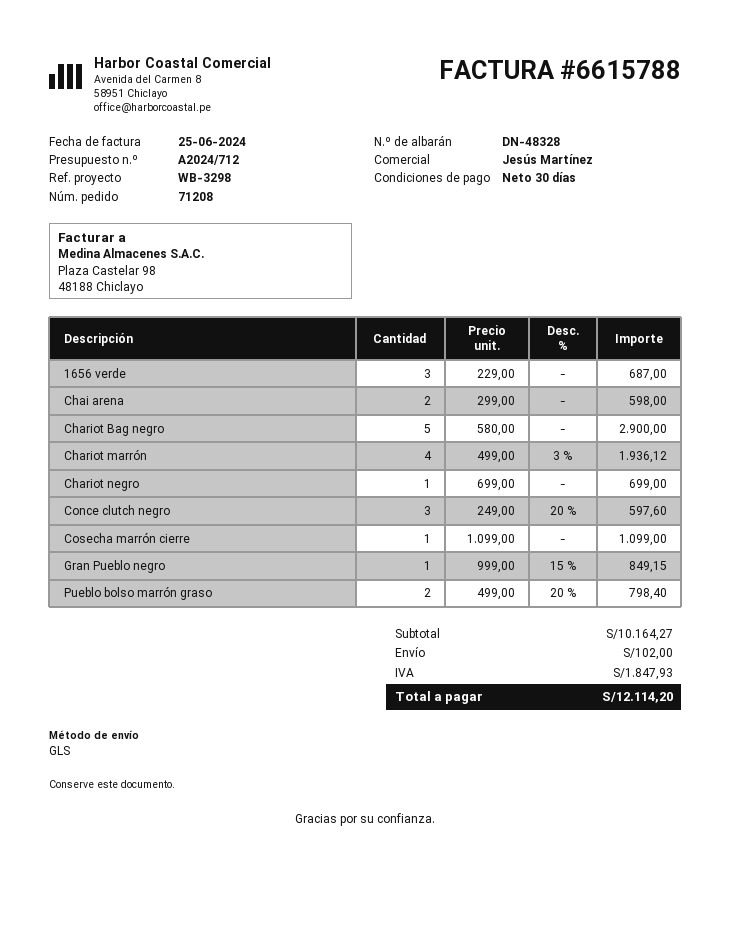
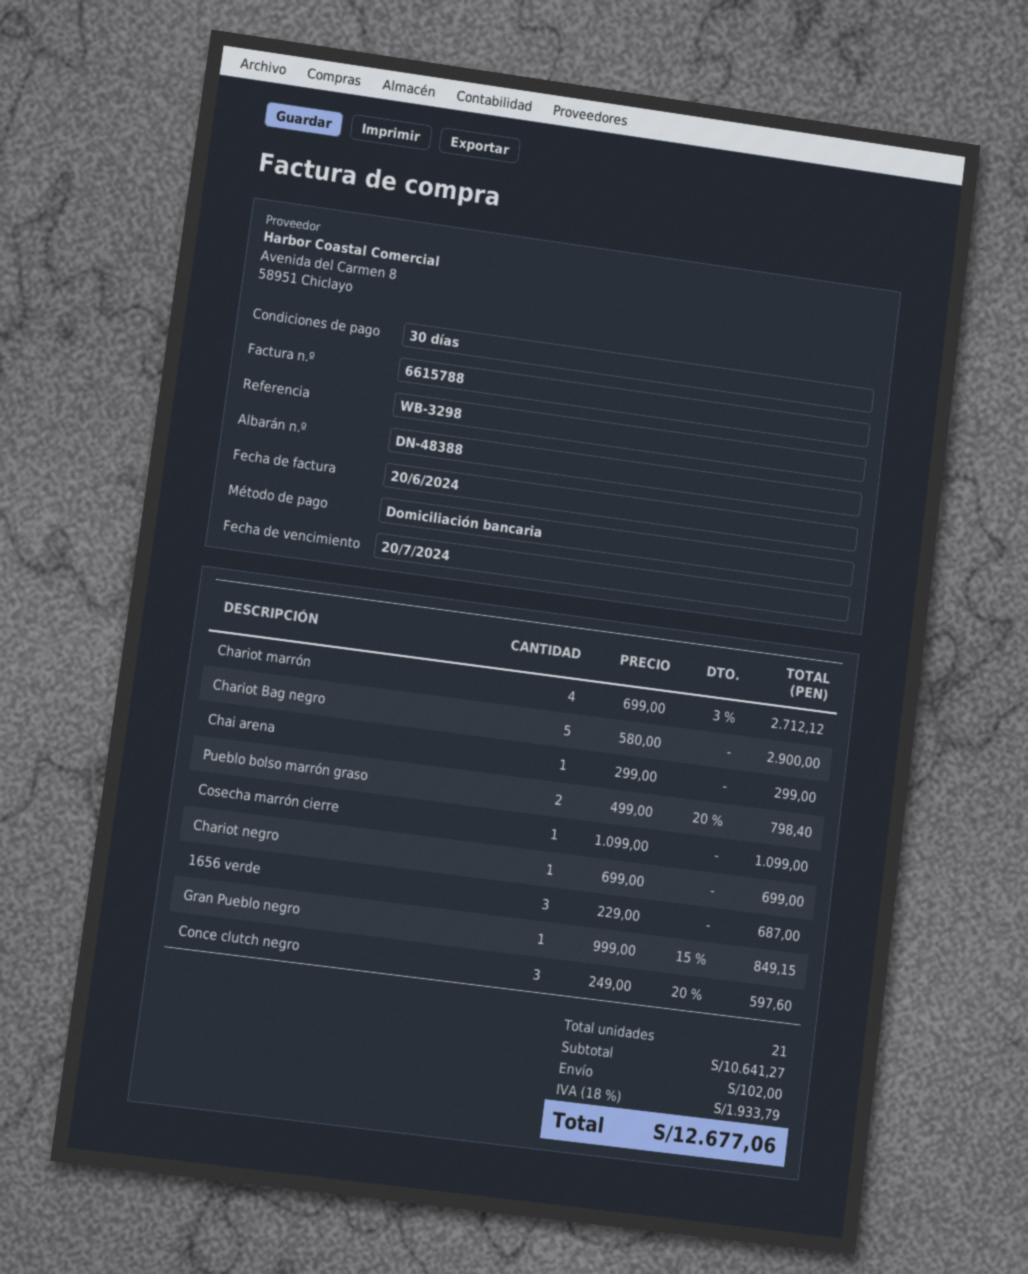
delivery note number: DN-48328 -> DN-48388
invoice date: 2024-06-25 -> 2024-06-20
Chai arena: 2 x 299.00 = 598.00 -> 1 x 299.00 = 299.00
Chariot marrón: 4 x 499.00 - 3% = 1936.12 -> 4 x 699.00 - 3% = 2712.12
subtotal: 10164.27 -> 10641.27
tax: 1847.93 -> 1933.79
total: 12114.20 -> 12677.06

